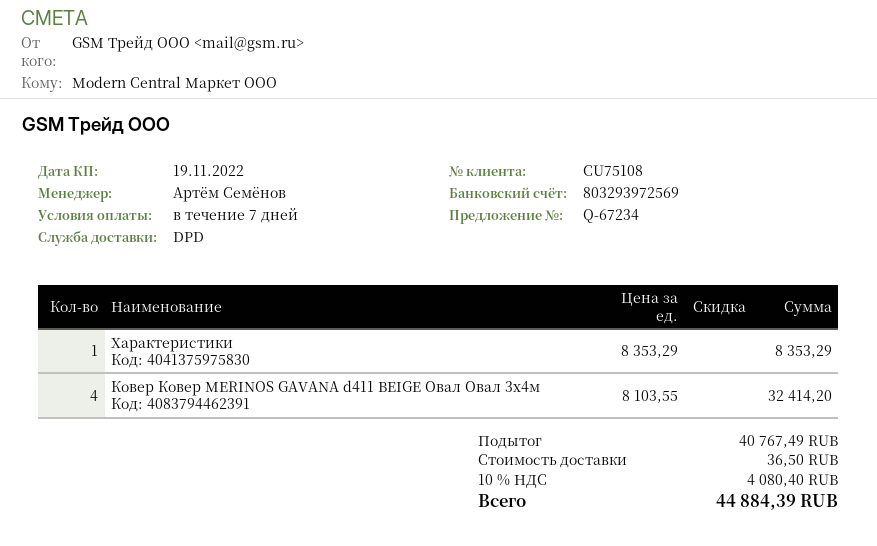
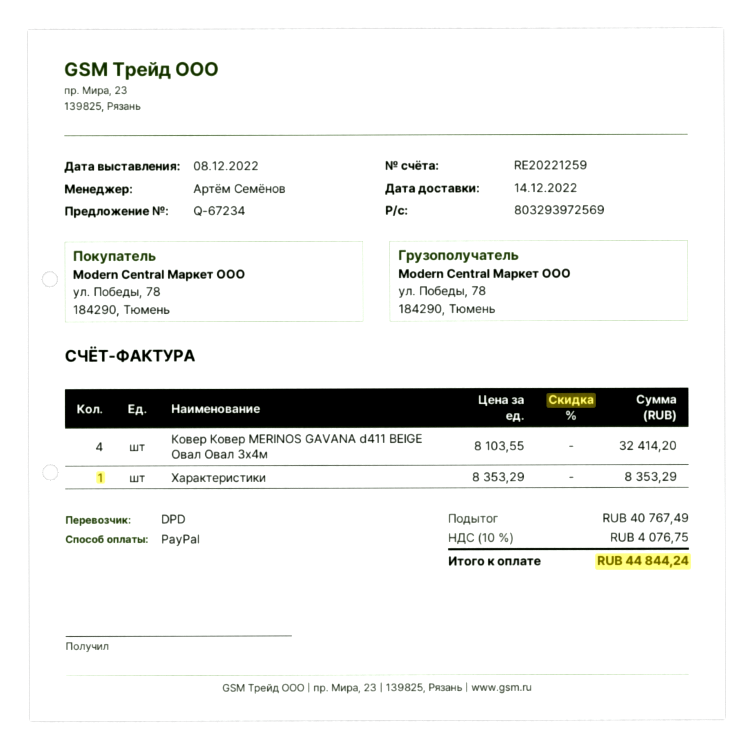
shipping: 36.50 -> none
tax: 10% = 4080.40 -> 10% = 4076.75
total: 44884.39 -> 44844.24

